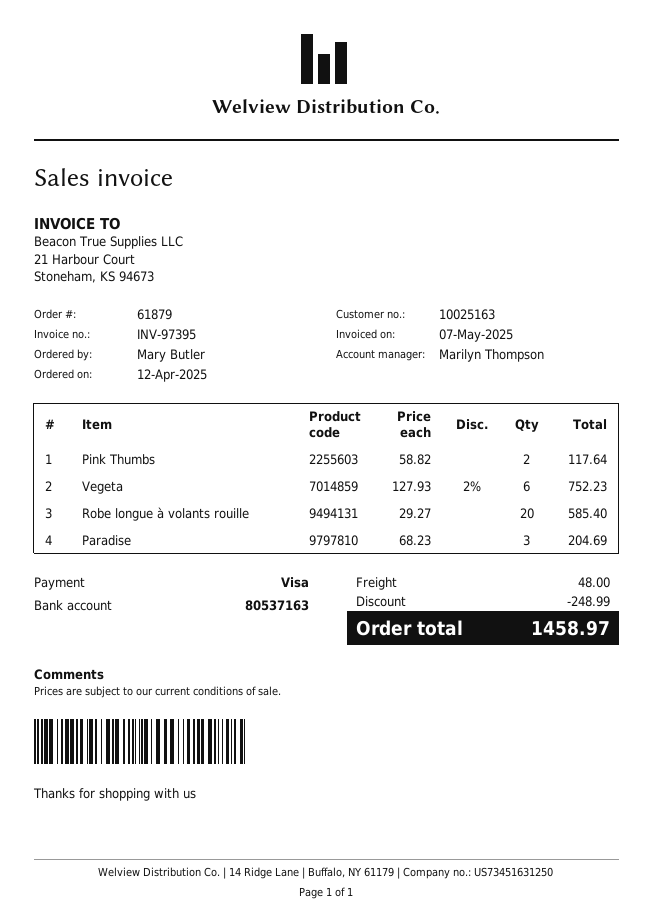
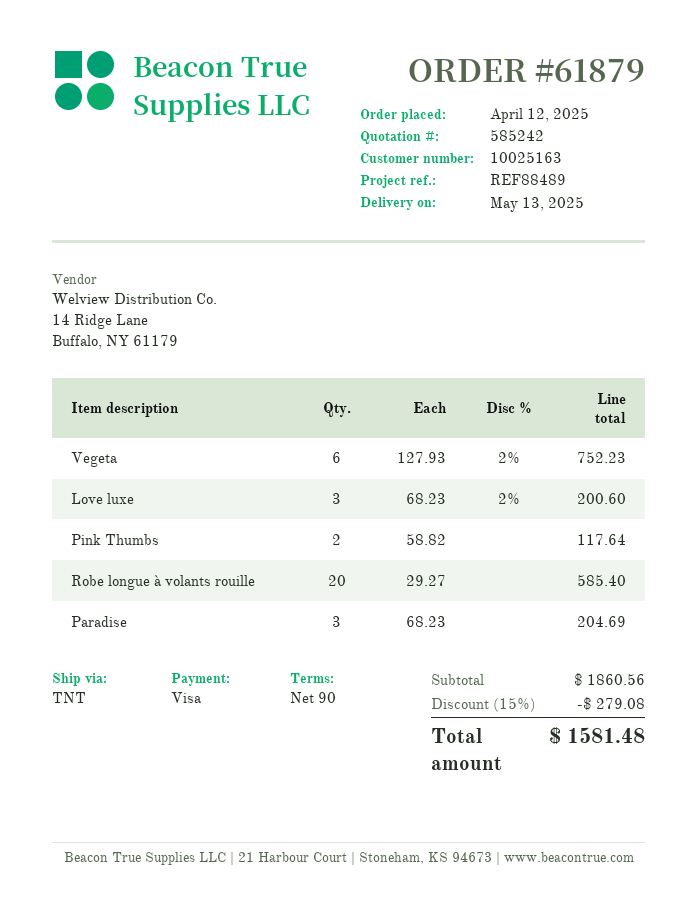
Love luxe: none -> 3 x 68.23 - 2% = 200.60
discount: 248.99 -> 279.08
shipping: 48.00 -> none
total: 1458.97 -> 1581.48

